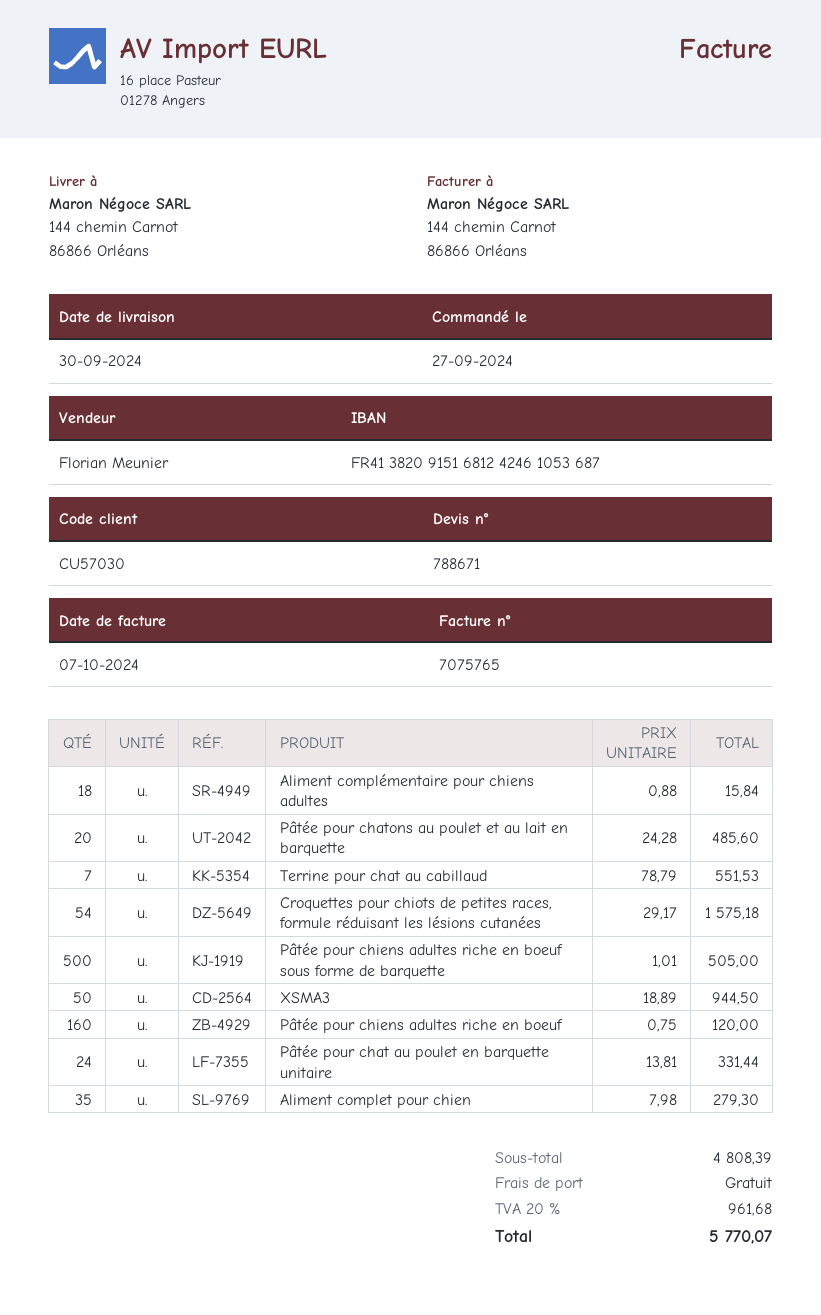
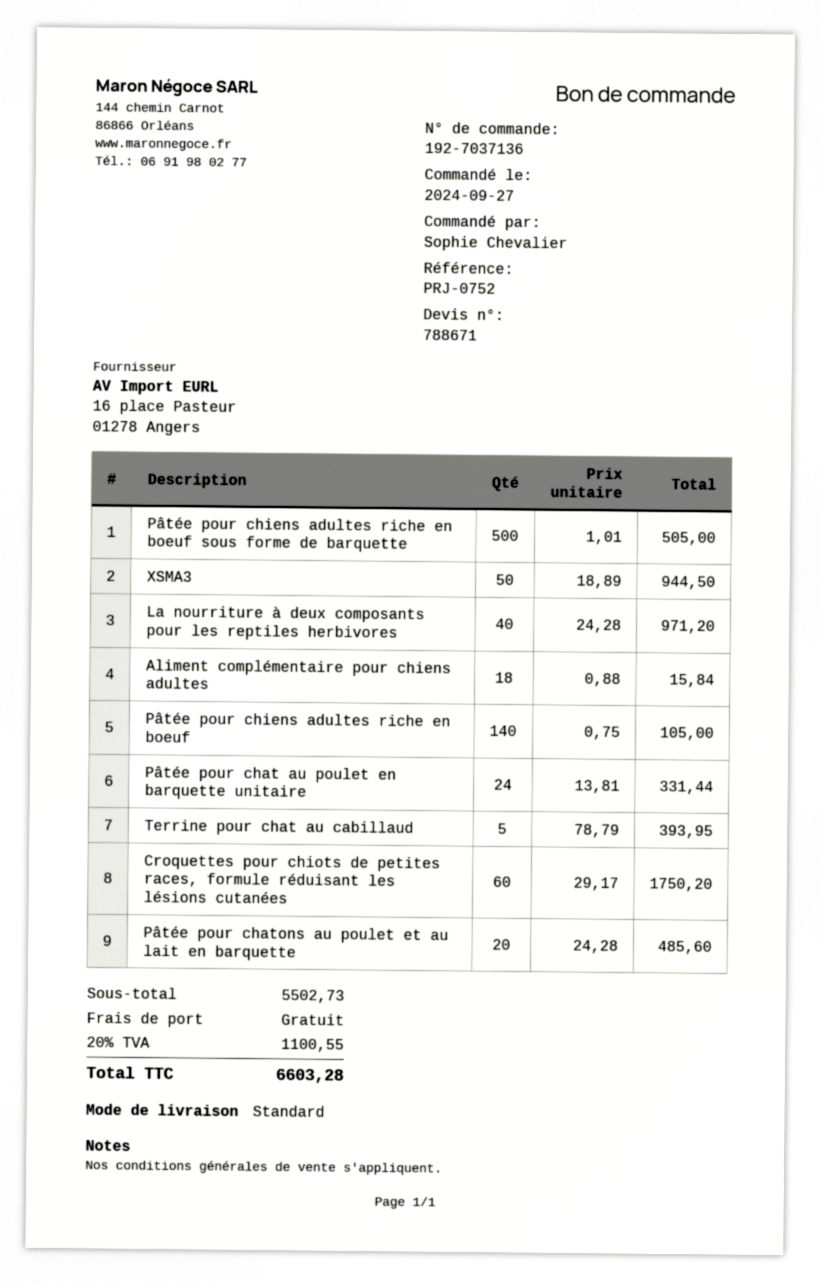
Terrine pour chat au cabillaud: 7 x 78.79 = 551.53 -> 5 x 78.79 = 393.95
Croquettes pour chiots de petites races, formule réduisant les lésions cutanées: 54 x 29.17 = 1575.18 -> 60 x 29.17 = 1750.20
Pâtée pour chiens adultes riche en boeuf: 160 x 0.75 = 120.00 -> 140 x 0.75 = 105.00
Aliment complet pour chien: 35 x 7.98 = 279.30 -> none
La nourriture à deux composants pour les reptiles herbivores: none -> 40 x 24.28 = 971.20
subtotal: 4808.39 -> 5502.73
tax: 20% = 961.68 -> 20% = 1100.55
total: 5770.07 -> 6603.28

